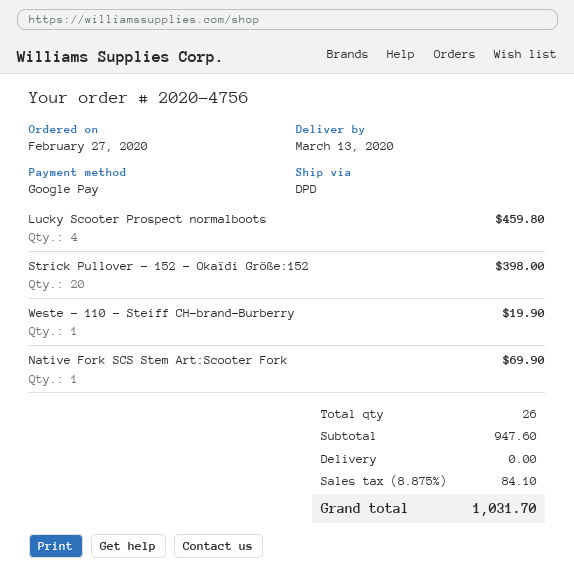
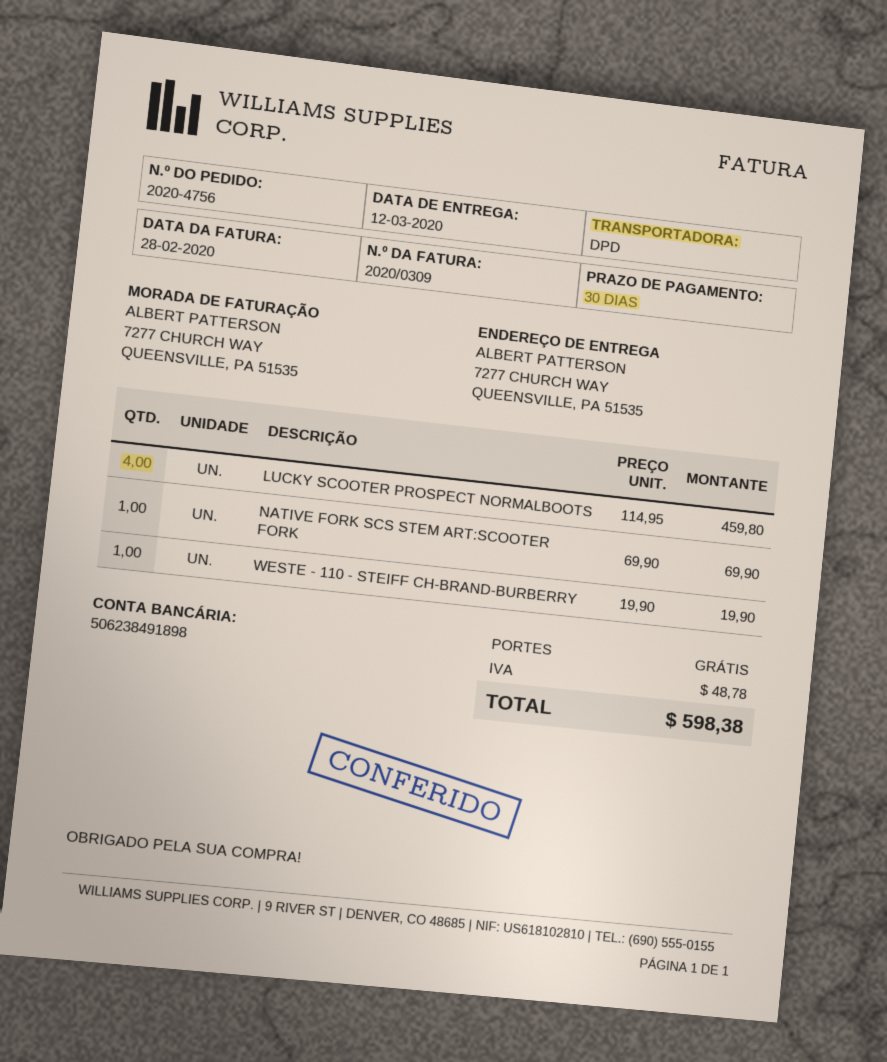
delivery date: 2020-03-13 -> 2020-03-12
Strick Pullover - 152 - Okaïdi Größe:152: 20 for 398.00 -> none
tax: 84.10 -> 48.78
total: 1031.70 -> 598.38

